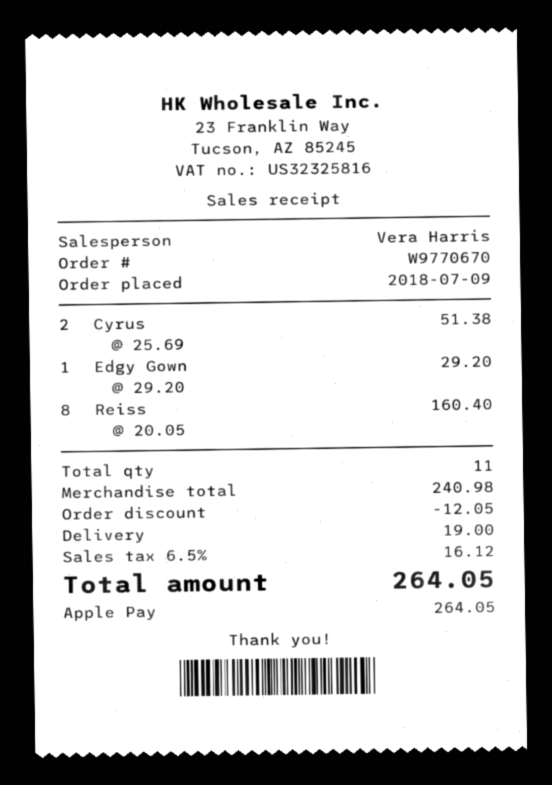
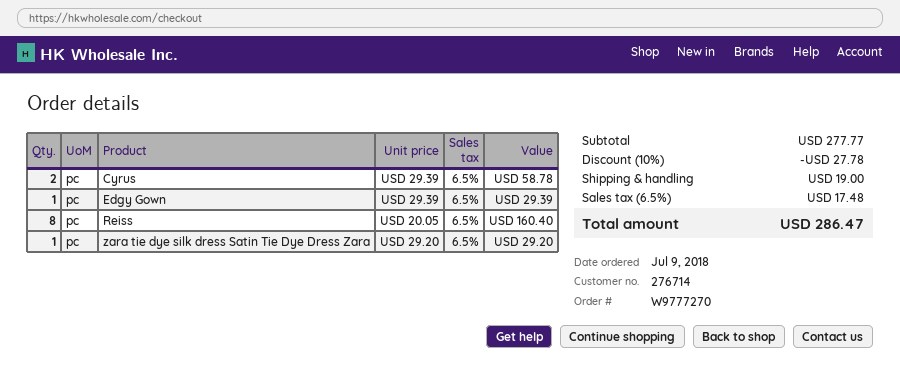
order number: W9770670 -> W9777270
Cyrus: 2 x 25.69 = 51.38 -> 2 x 29.39 = 58.78
Edgy Gown: 1 x 29.20 = 29.20 -> 1 x 29.39 = 29.39
zara tie dye silk dress Satin Tie Dye Dress Zara: none -> 1 x 29.20 = 29.20
subtotal: 240.98 -> 277.77
discount: 12.05 -> 27.78
tax: 6.5% = 16.12 -> 6.5% = 17.48
total: 264.05 -> 286.47

